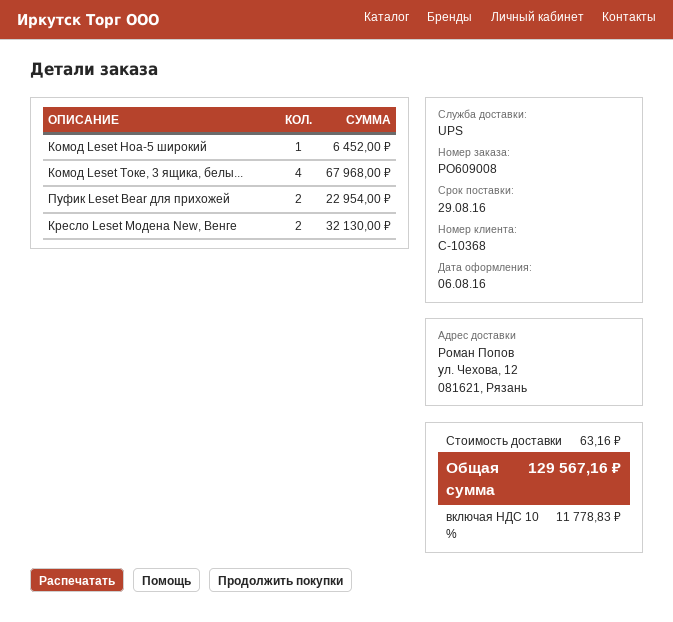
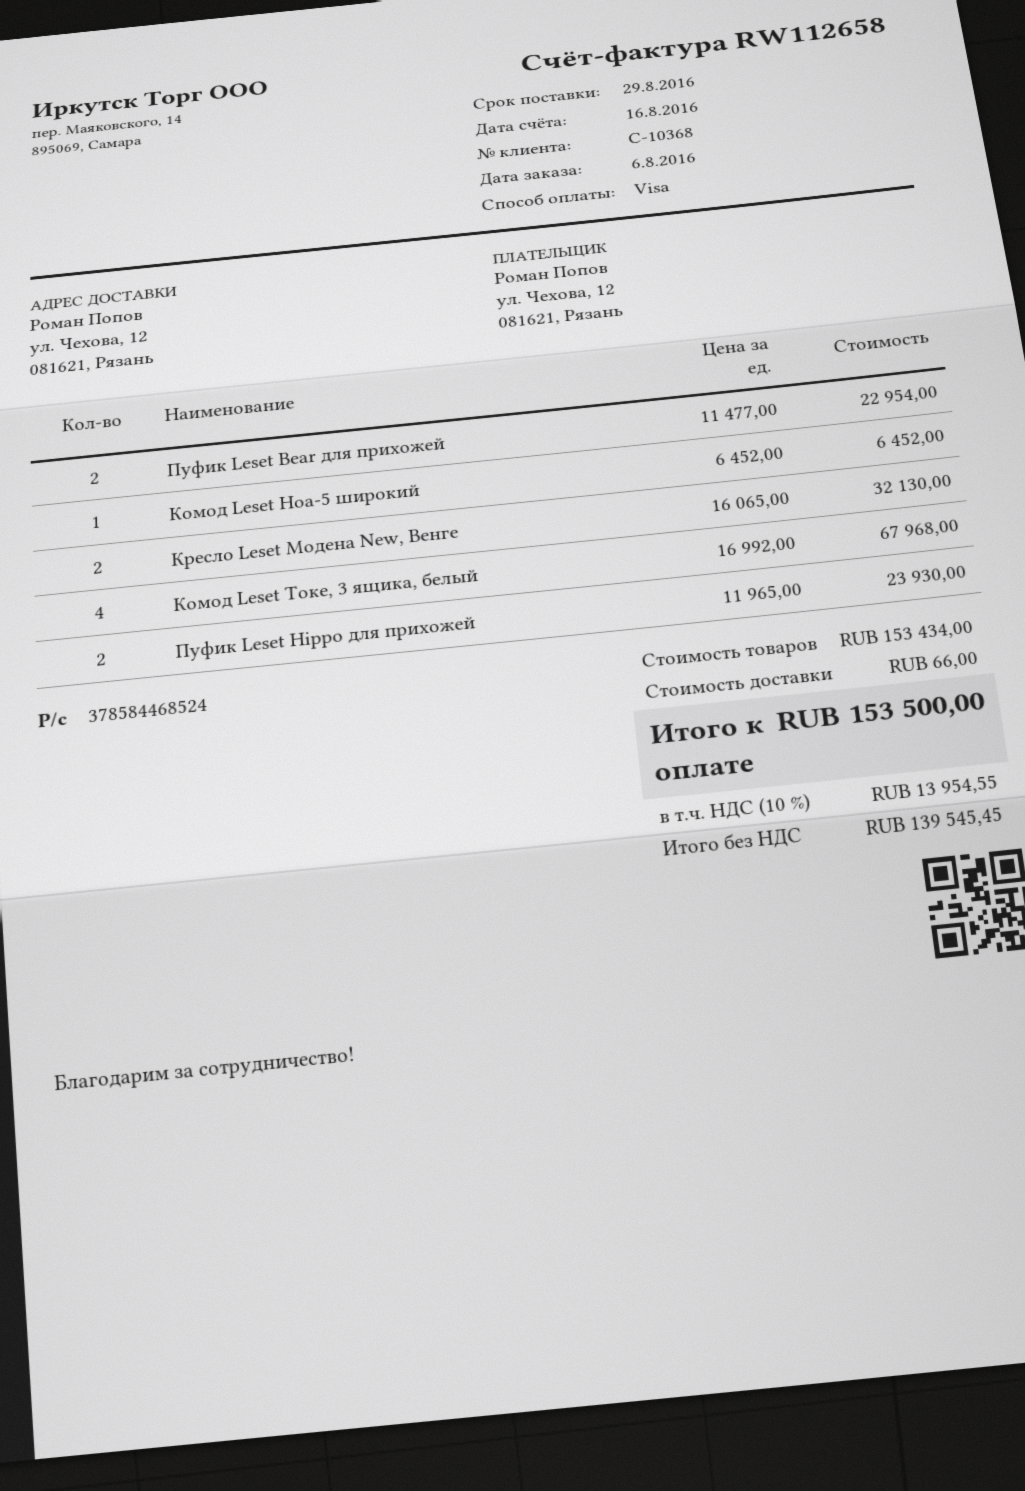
Пуфик Leset Hippo для прихожей: none -> 2 for 23930.00
shipping: 63.16 -> 66.00
tax: 10% = 11778.83 -> 10% = 13954.55
total: 129567.16 -> 153500.00

